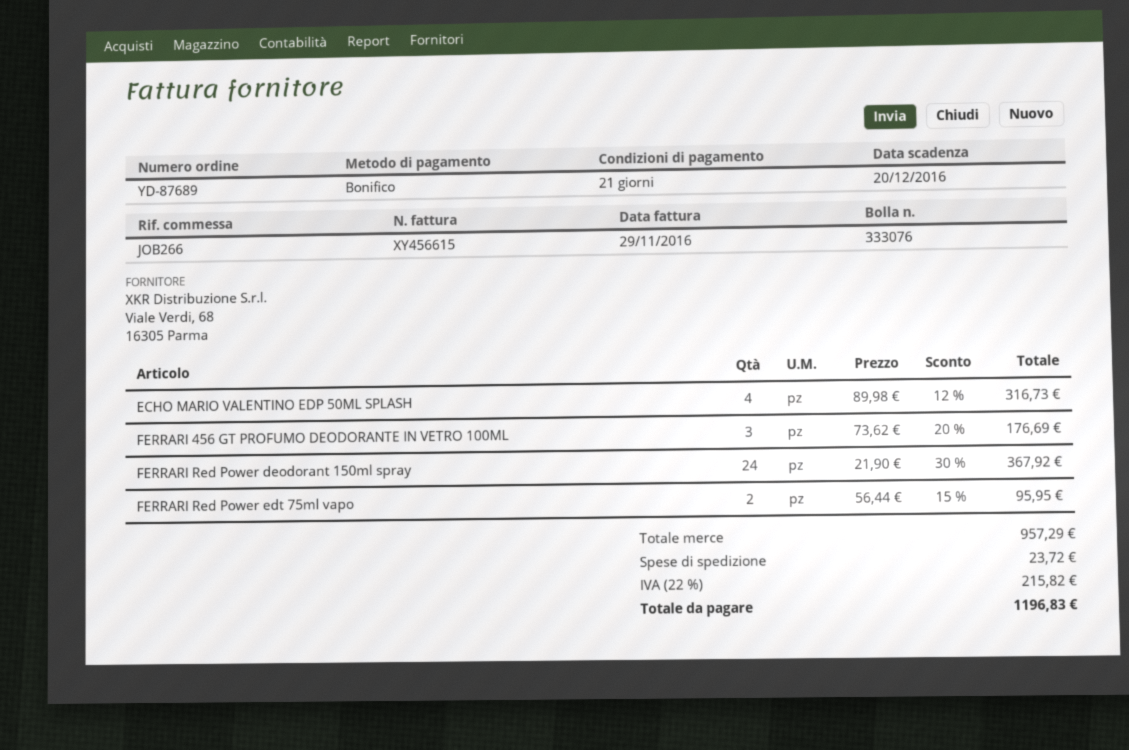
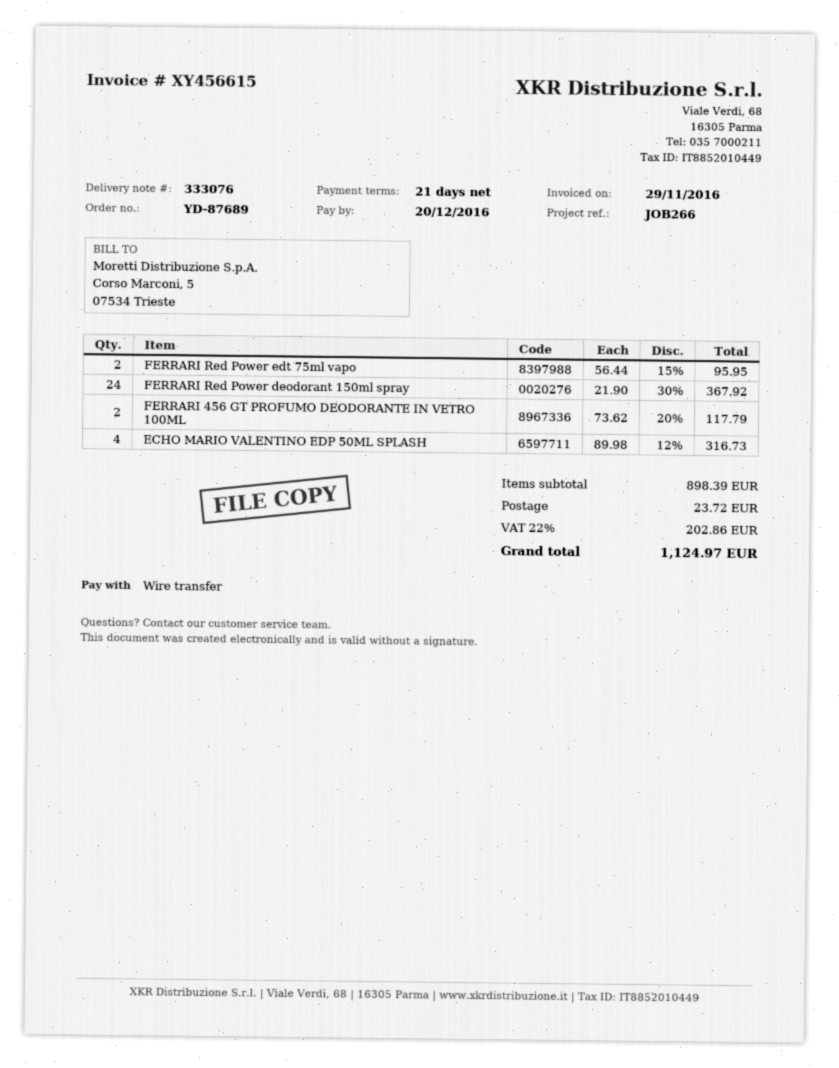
FERRARI 456 GT PROFUMO DEODORANTE IN VETRO 100ML: 3 x 73.62 - 20% = 176.69 -> 2 x 73.62 - 20% = 117.79
subtotal: 957.29 -> 898.39
tax: 22% = 215.82 -> 22% = 202.86
total: 1196.83 -> 1124.97

